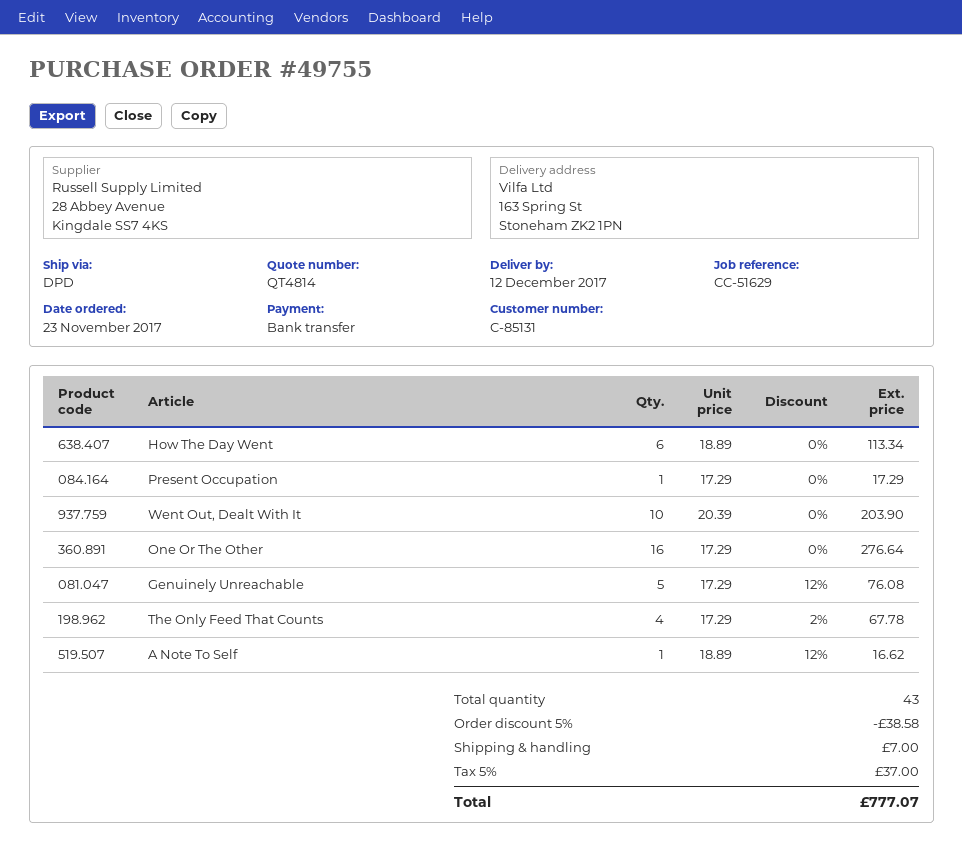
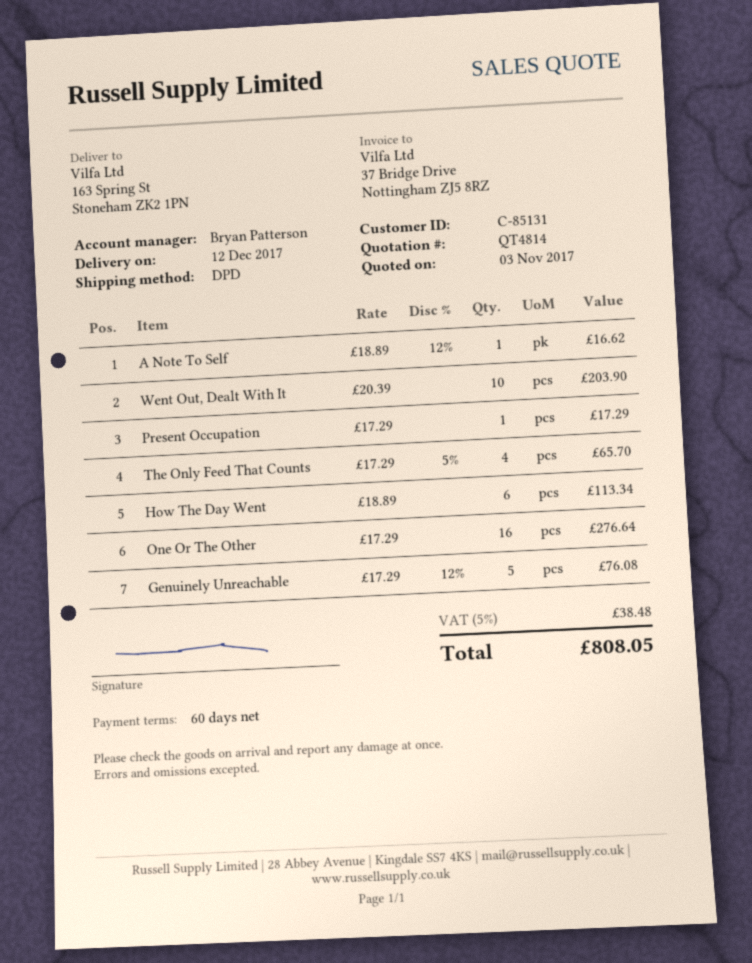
The Only Feed That Counts: 4 x 17.29 - 2% = 67.78 -> 4 x 17.29 - 5% = 65.70
discount: 5% = 38.58 -> none
shipping: 7.00 -> none
tax: 5% = 37.00 -> 5% = 38.48
total: 777.07 -> 808.05

